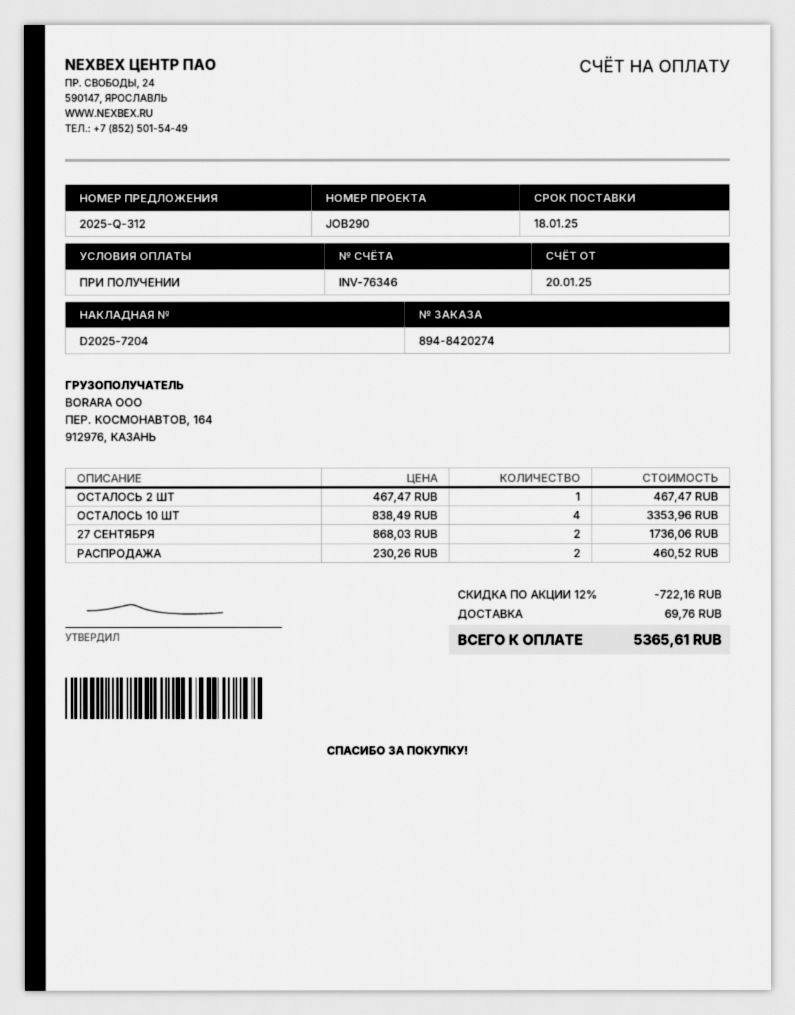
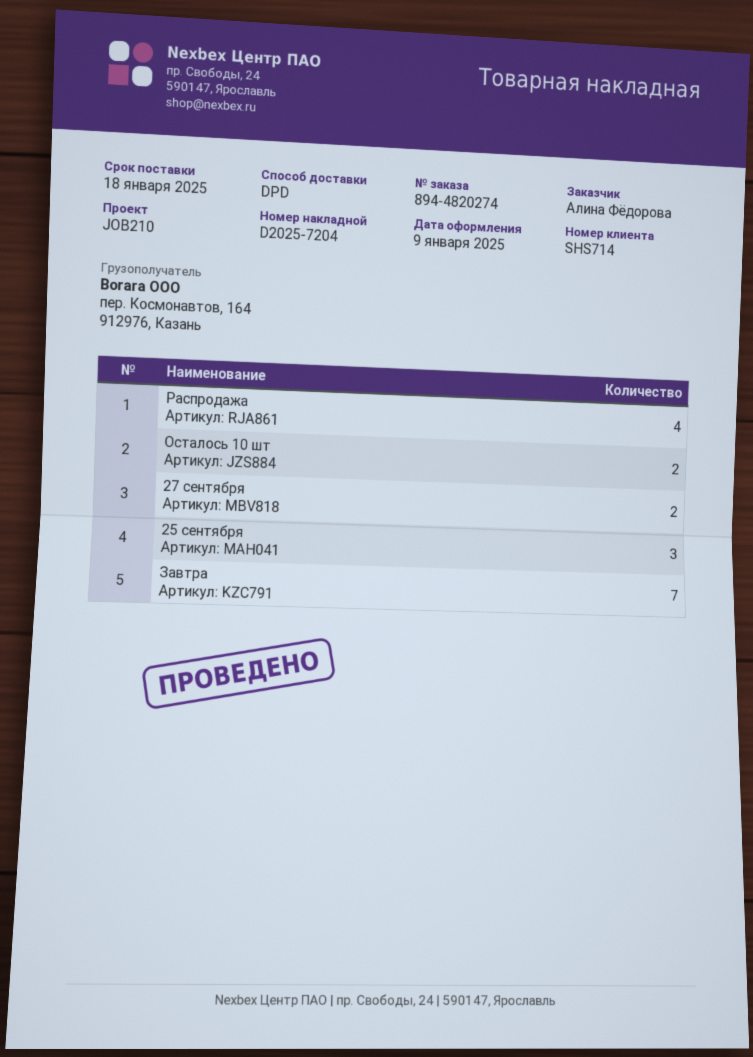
order number: 894-8420274 -> 894-4820274
reference: JOB290 -> JOB210
ОСТАЛОСЬ 2 ШТ: 1 -> none
ОСТАЛОСЬ 10 ШТ: 4 -> 2
РАСПРОДАЖА: 2 -> 4
25 сентября: none -> 3
Завтра: none -> 7

